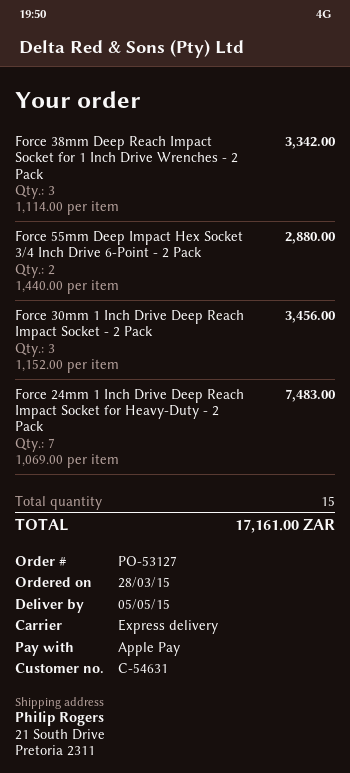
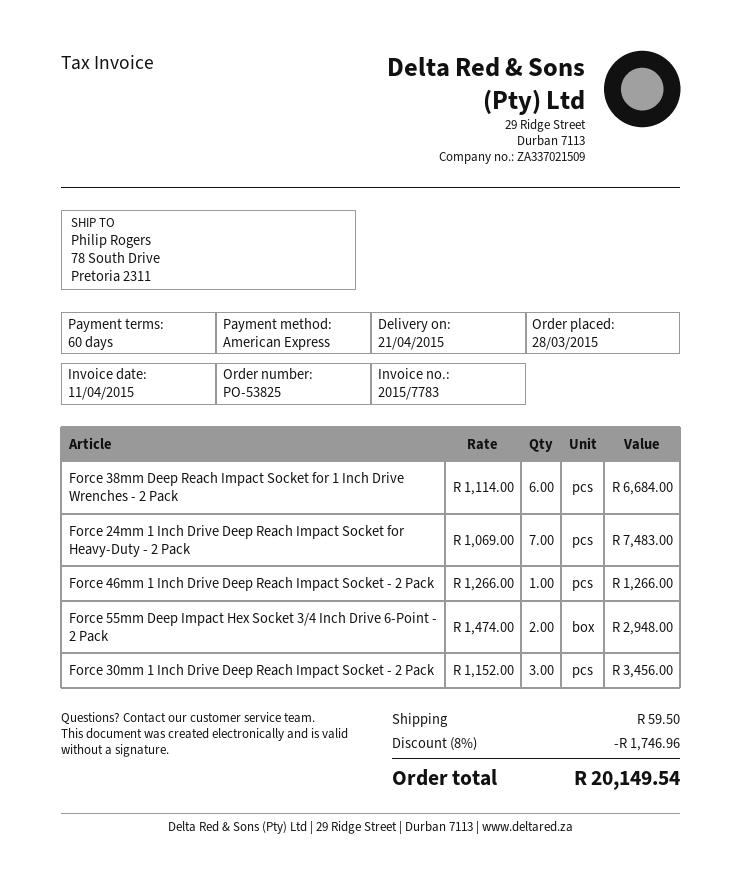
order number: PO-53127 -> PO-53825
delivery date: 2015-05-05 -> 2015-04-21
payment method: Apple Pay -> American Express
ship to: 21 South Drive, Pretoria 2311 -> 78 South Drive, Pretoria 2311
Force 38mm Deep Reach Impact Socket for 1 Inch Drive Wrenches - 2 Pack: 3 x 1114.00 = 3342.00 -> 6 x 1114.00 = 6684.00
Force 55mm Deep Impact Hex Socket 3/4 Inch Drive 6-Point - 2 Pack: 2 x 1440.00 = 2880.00 -> 2 x 1474.00 = 2948.00
Force 46mm 1 Inch Drive Deep Reach Impact Socket - 2 Pack: none -> 1 x 1266.00 = 1266.00
discount: none -> 8% = 1746.96
shipping: none -> 59.50
total: 17161.00 -> 20149.54

